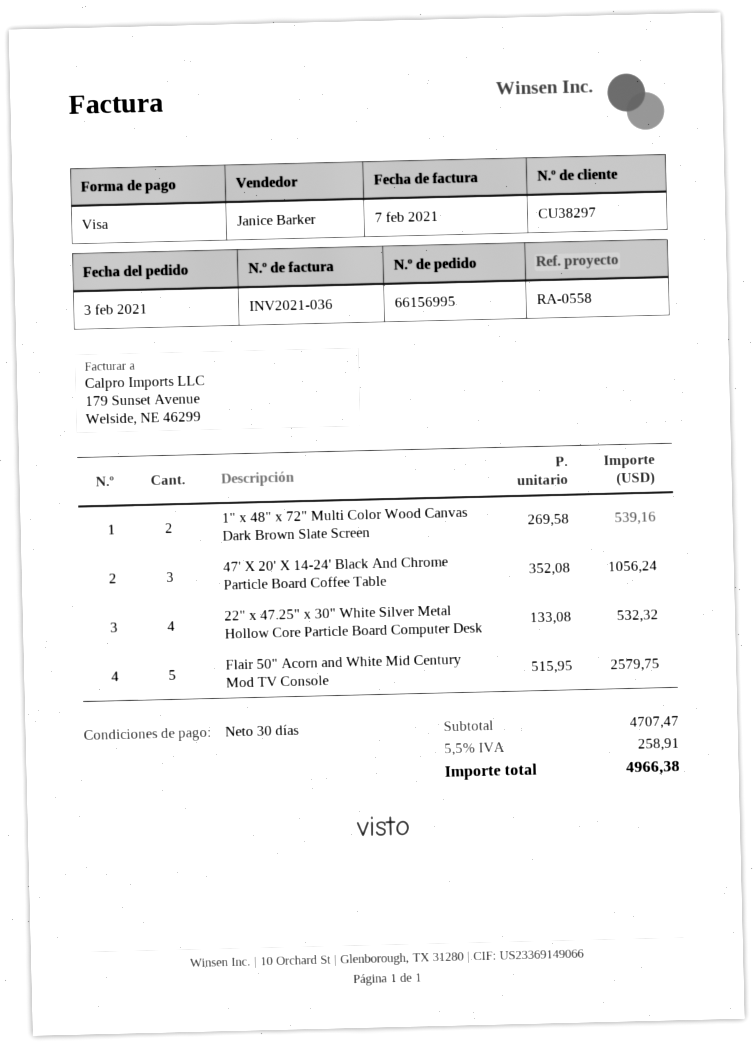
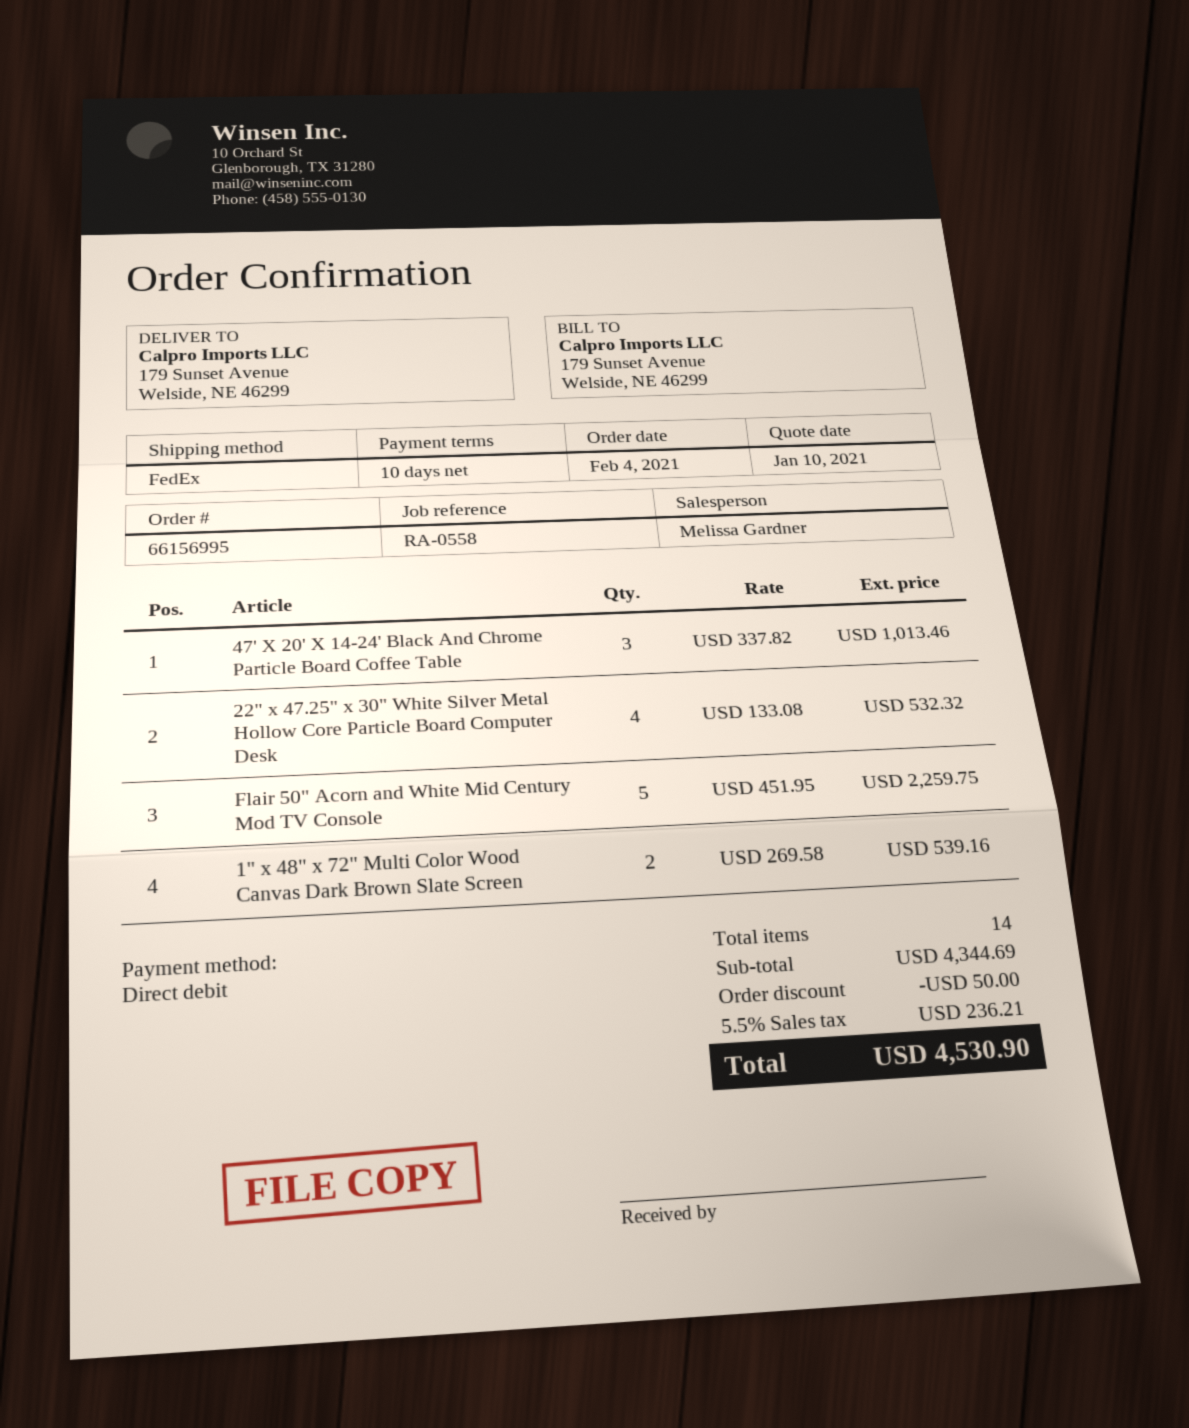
order date: 2021-02-03 -> 2021-02-04
payment terms: 30 days -> 10 days
sales rep: Janice Barker -> Melissa Gardner
payment method: Visa -> direct debit
47' X 20' X 14-24' Black And Chrome Particle Board Coffee Table: 3 x 352.08 = 1056.24 -> 3 x 337.82 = 1013.46
Flair 50" Acorn and White Mid Century Mod TV Console: 5 x 515.95 = 2579.75 -> 5 x 451.95 = 2259.75
subtotal: 4707.47 -> 4344.69
discount: none -> 50.00
tax: 5.5% = 258.91 -> 5.5% = 236.21
total: 4966.38 -> 4530.90

